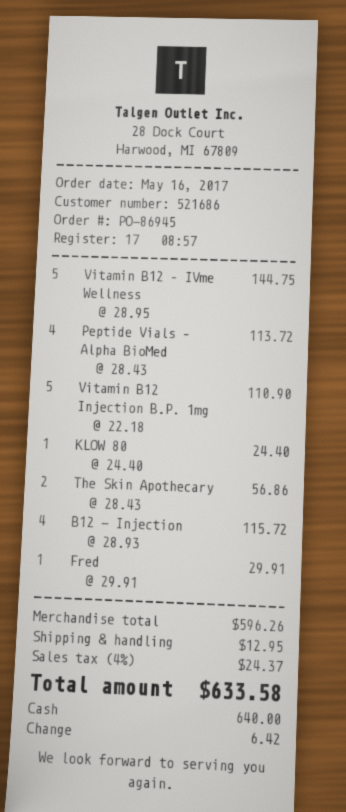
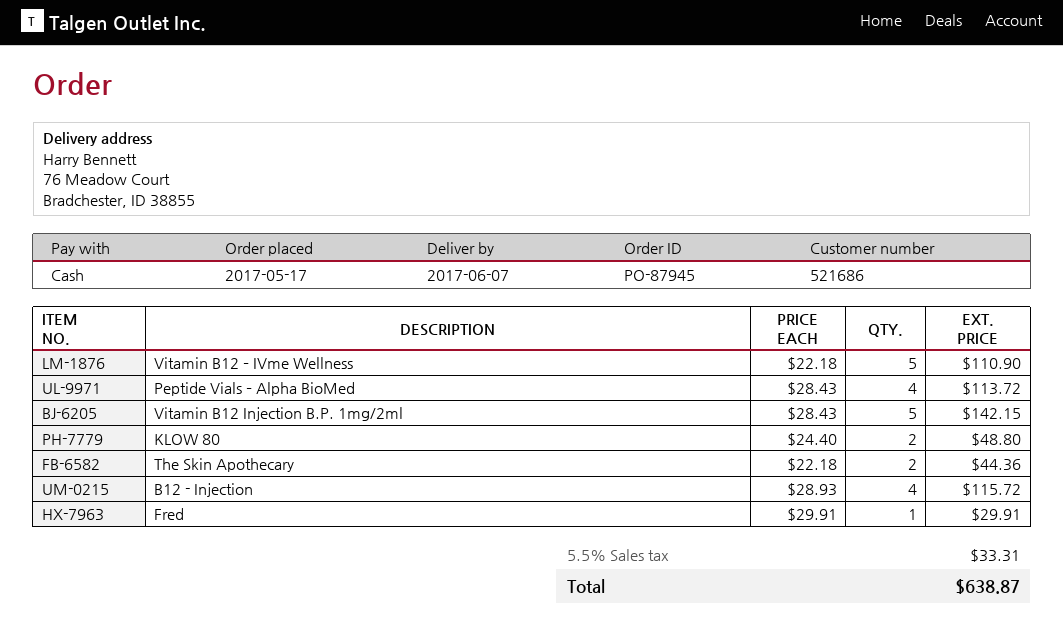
order number: PO-86945 -> PO-87945
order date: 2017-05-16 -> 2017-05-17
Vitamin B12 – IVme Wellness: 5 x 28.95 = 144.75 -> 5 x 22.18 = 110.90
Vitamin B12 Injection B.P. 1mg: 5 x 22.18 = 110.90 -> 5 x 28.43 = 142.15
KLOW 80: 1 x 24.40 = 24.40 -> 2 x 24.40 = 48.80
The Skin Apothecary: 2 x 28.43 = 56.86 -> 2 x 22.18 = 44.36
shipping: 12.95 -> none
tax: 4% = 24.37 -> 5.5% = 33.31
total: 633.58 -> 638.87

